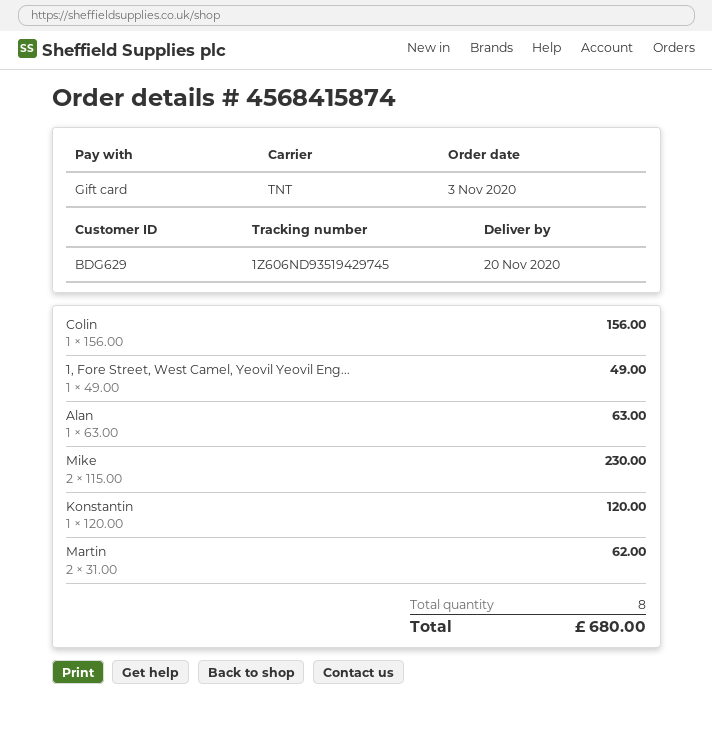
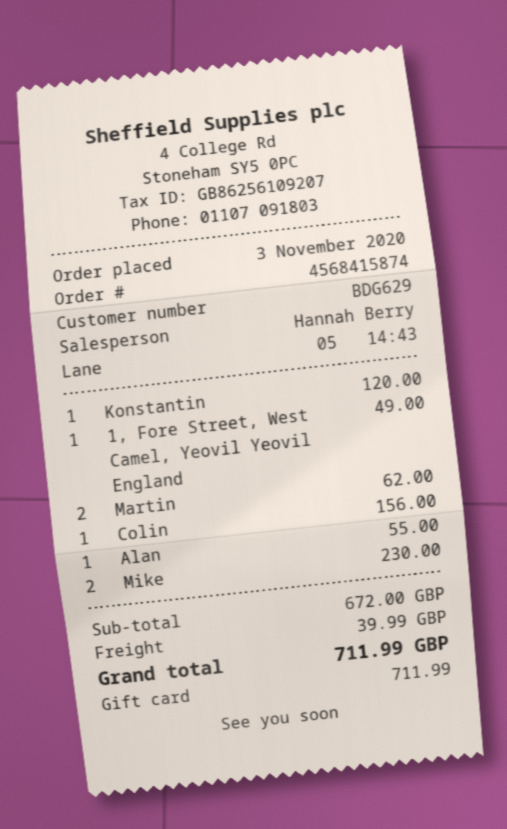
Alan: 1 for 63.00 -> 1 for 55.00
shipping: none -> 39.99
total: 680.00 -> 711.99

